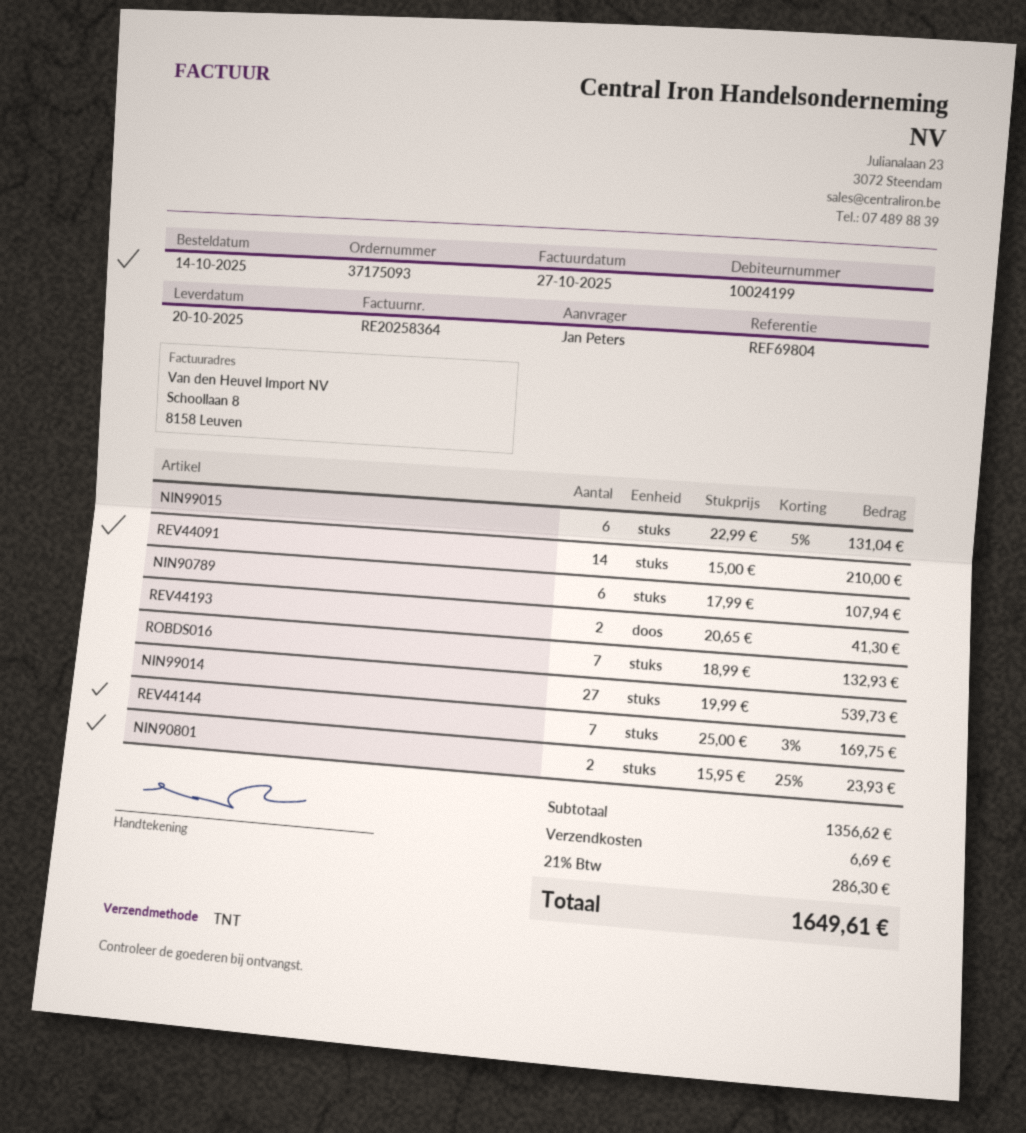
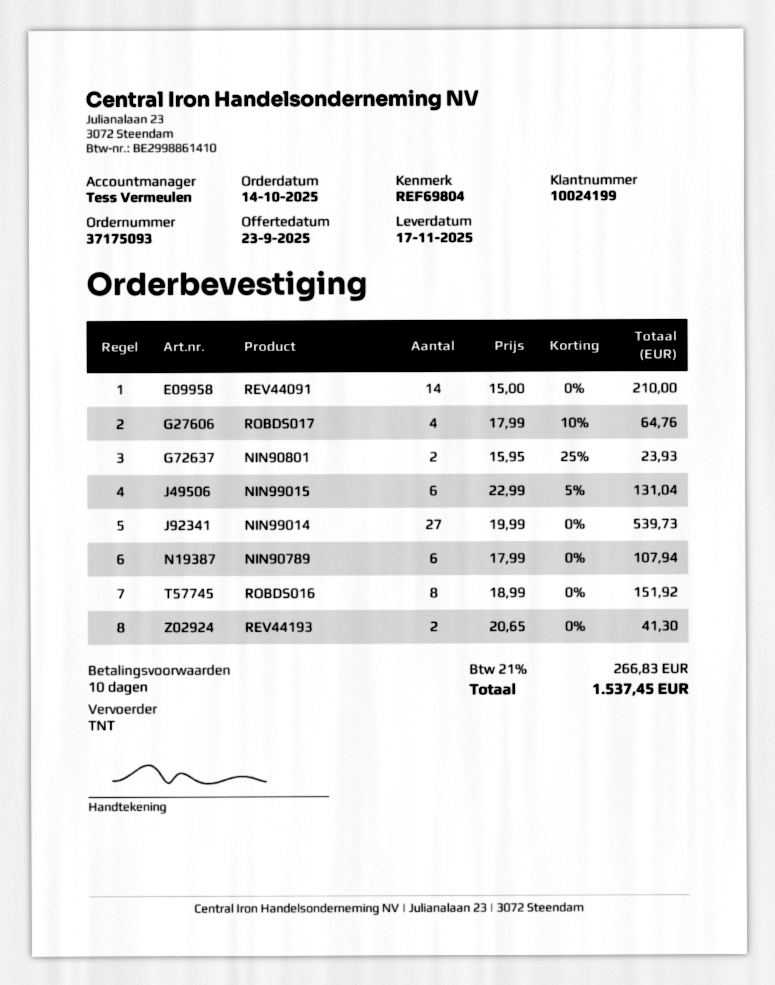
delivery date: 2025-10-20 -> 2025-11-17
ROBDS016: 7 x 18.99 = 132.93 -> 8 x 18.99 = 151.92
REV44144: 7 x 25.00 - 3% = 169.75 -> none
ROBDS017: none -> 4 x 17.99 - 10% = 64.76
shipping: 6.69 -> none
tax: 21% = 286.30 -> 21% = 266.83
total: 1649.61 -> 1537.45

